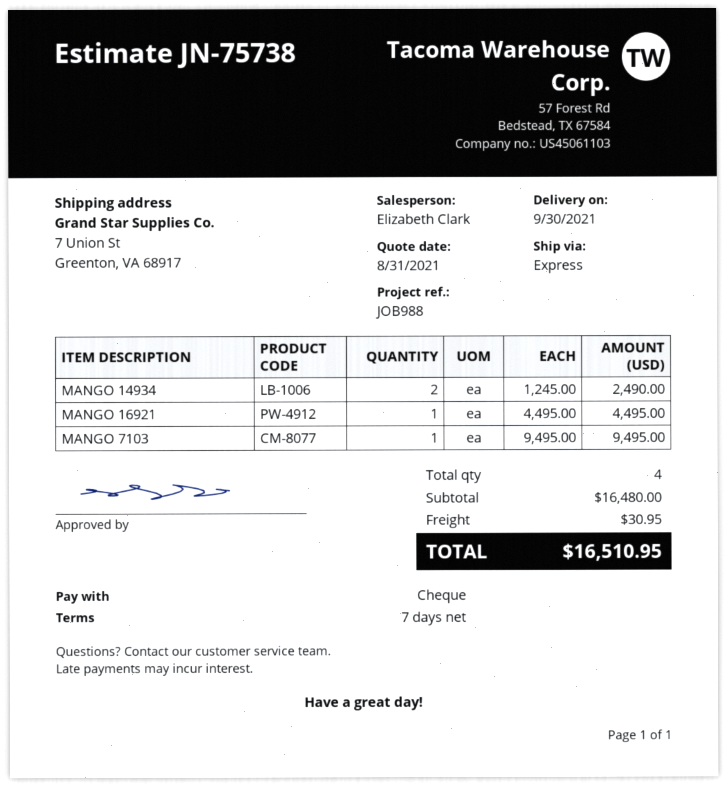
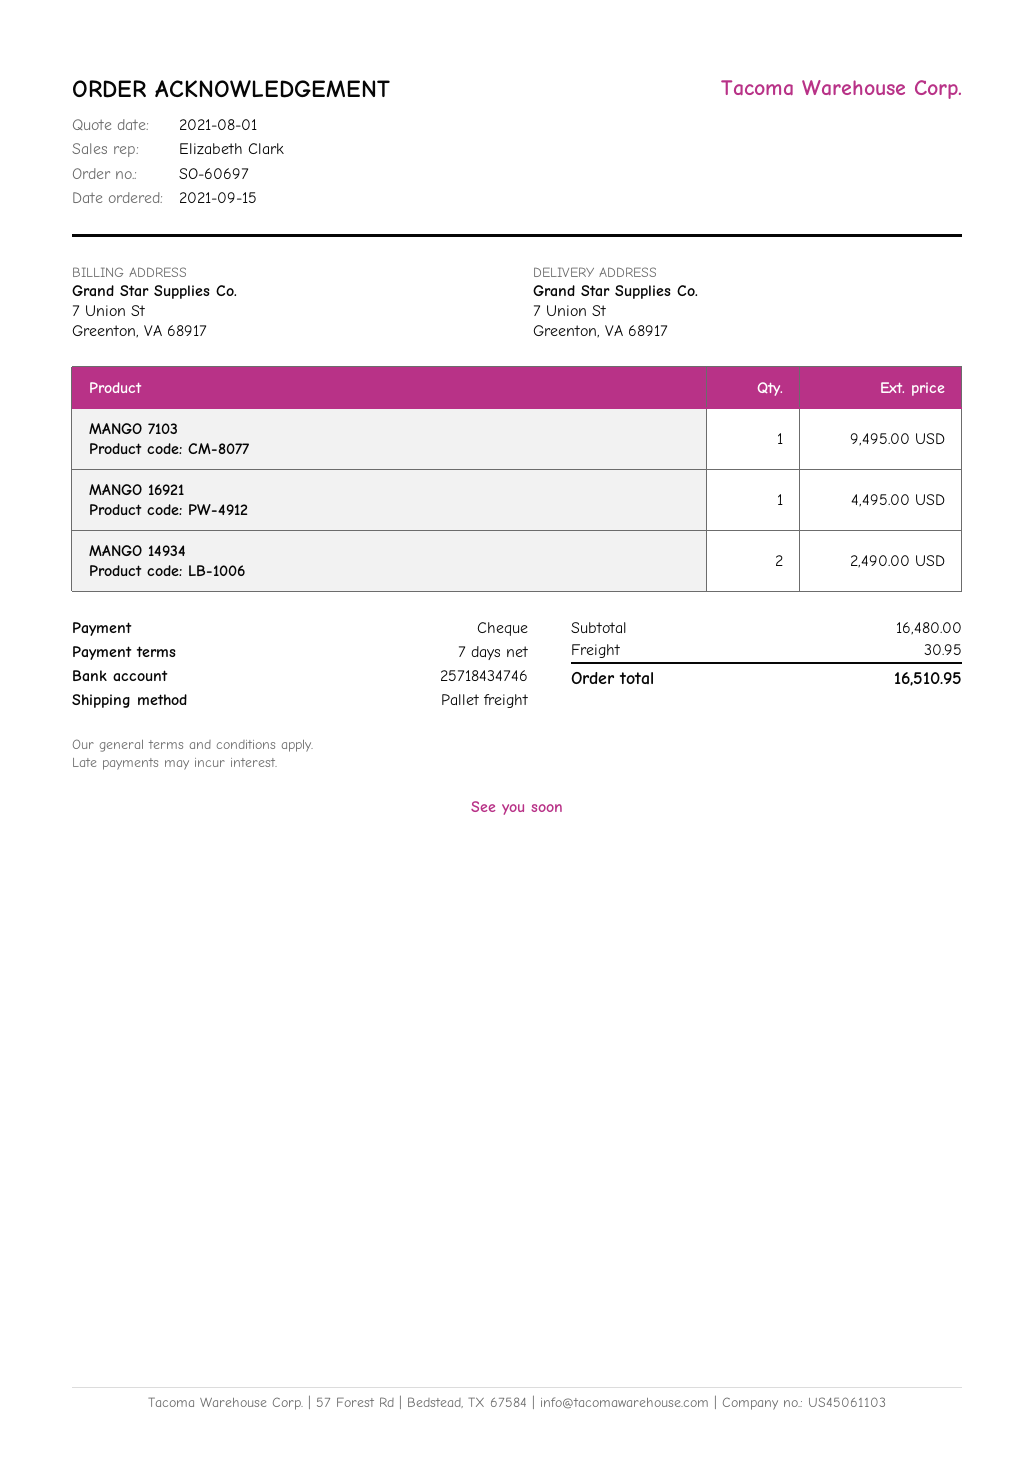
quote date: 2021-08-31 -> 2021-08-01
shipping method: express -> pallet freight

